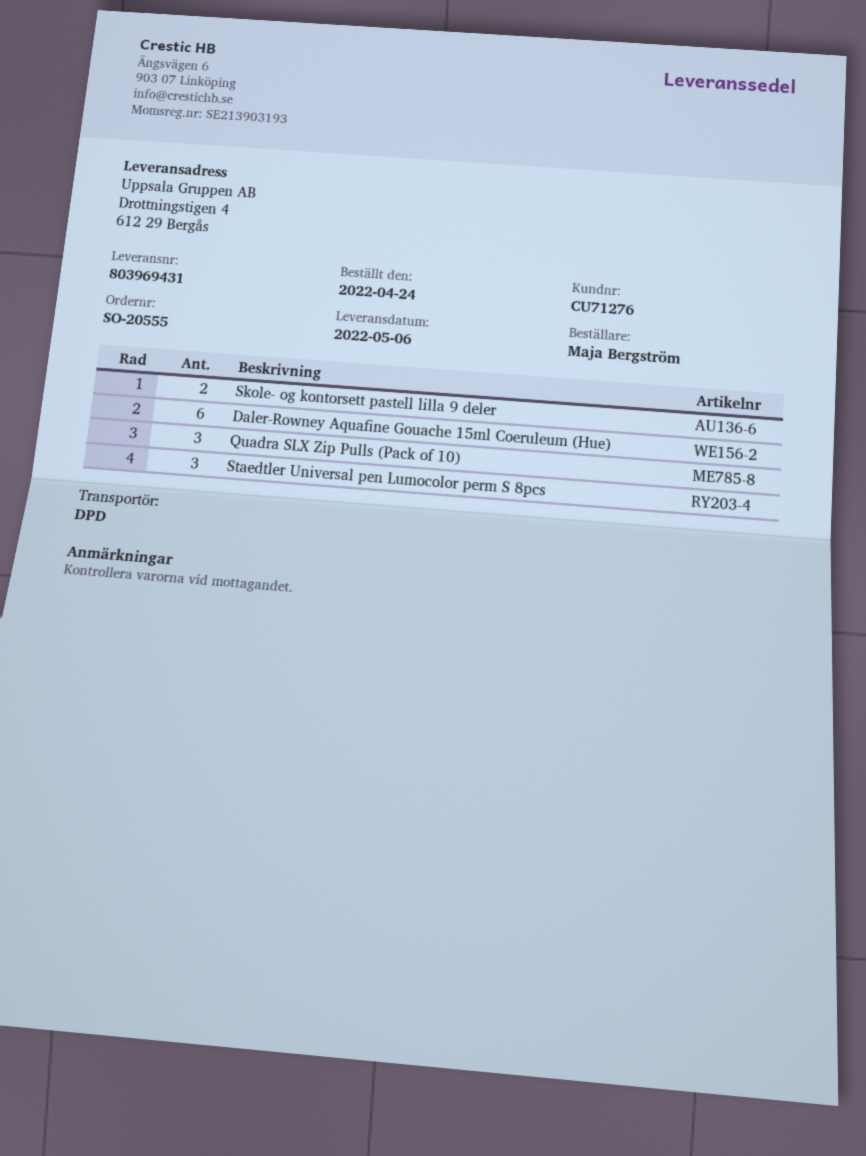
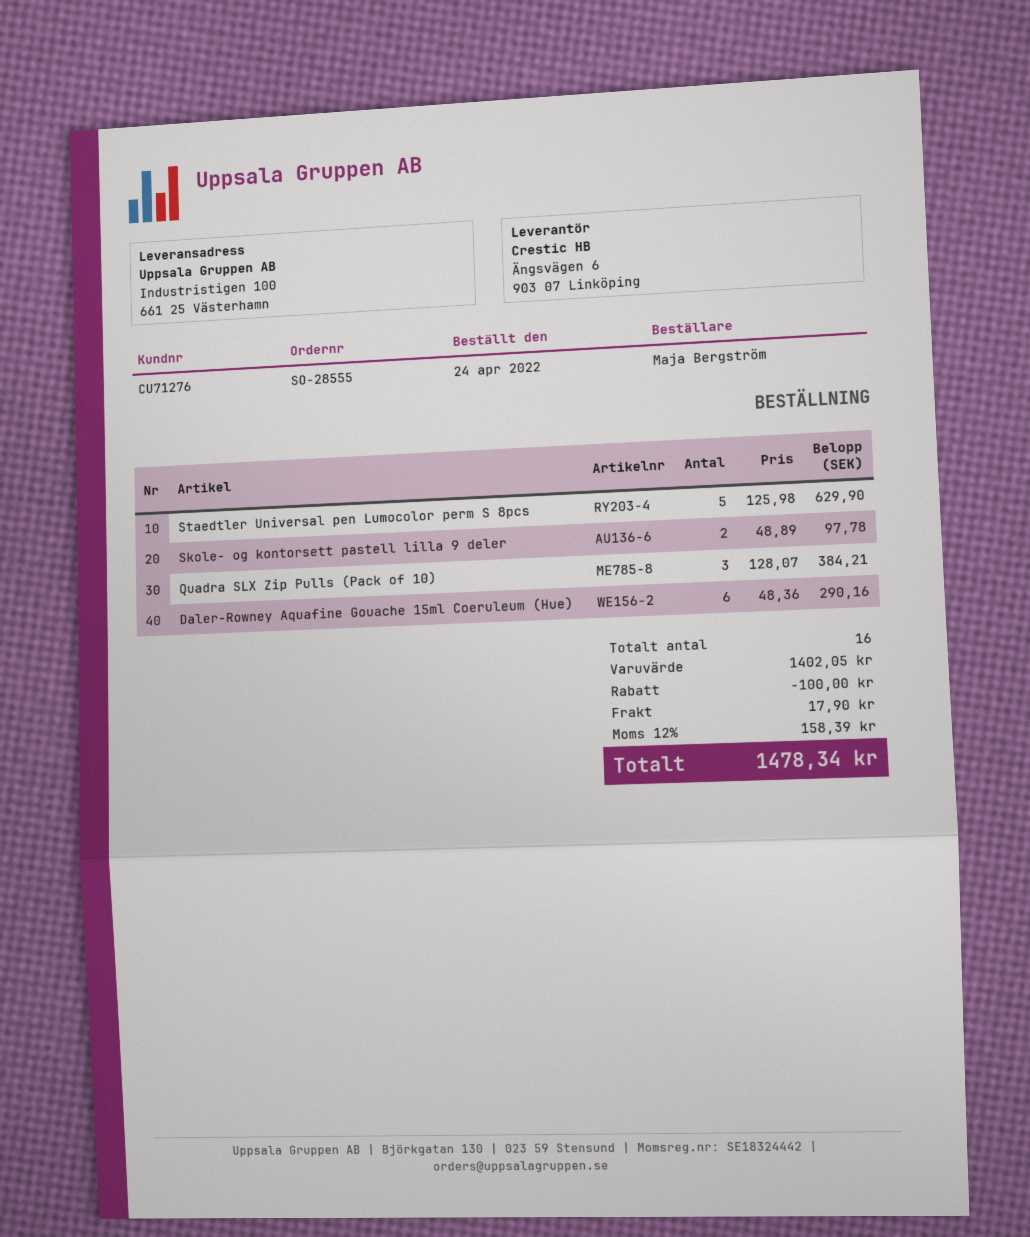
order number: SO-20555 -> SO-28555
ship to: Drottningstigen 4, 612 29 Bergås -> Industristigen 100, 661 25 Västerhamn
Staedtler Universal pen Lumocolor perm S 8pcs: 3 -> 5

